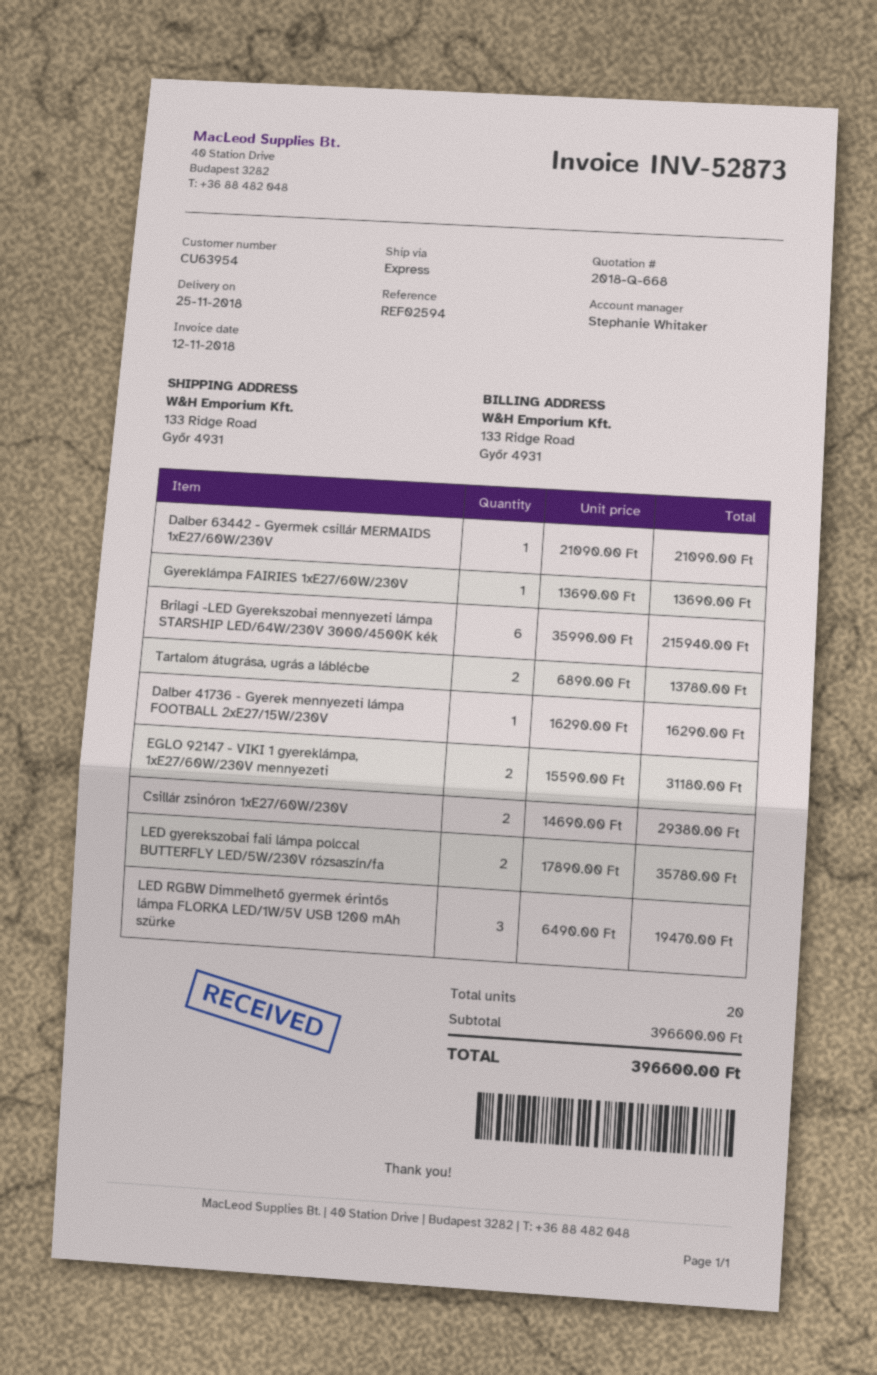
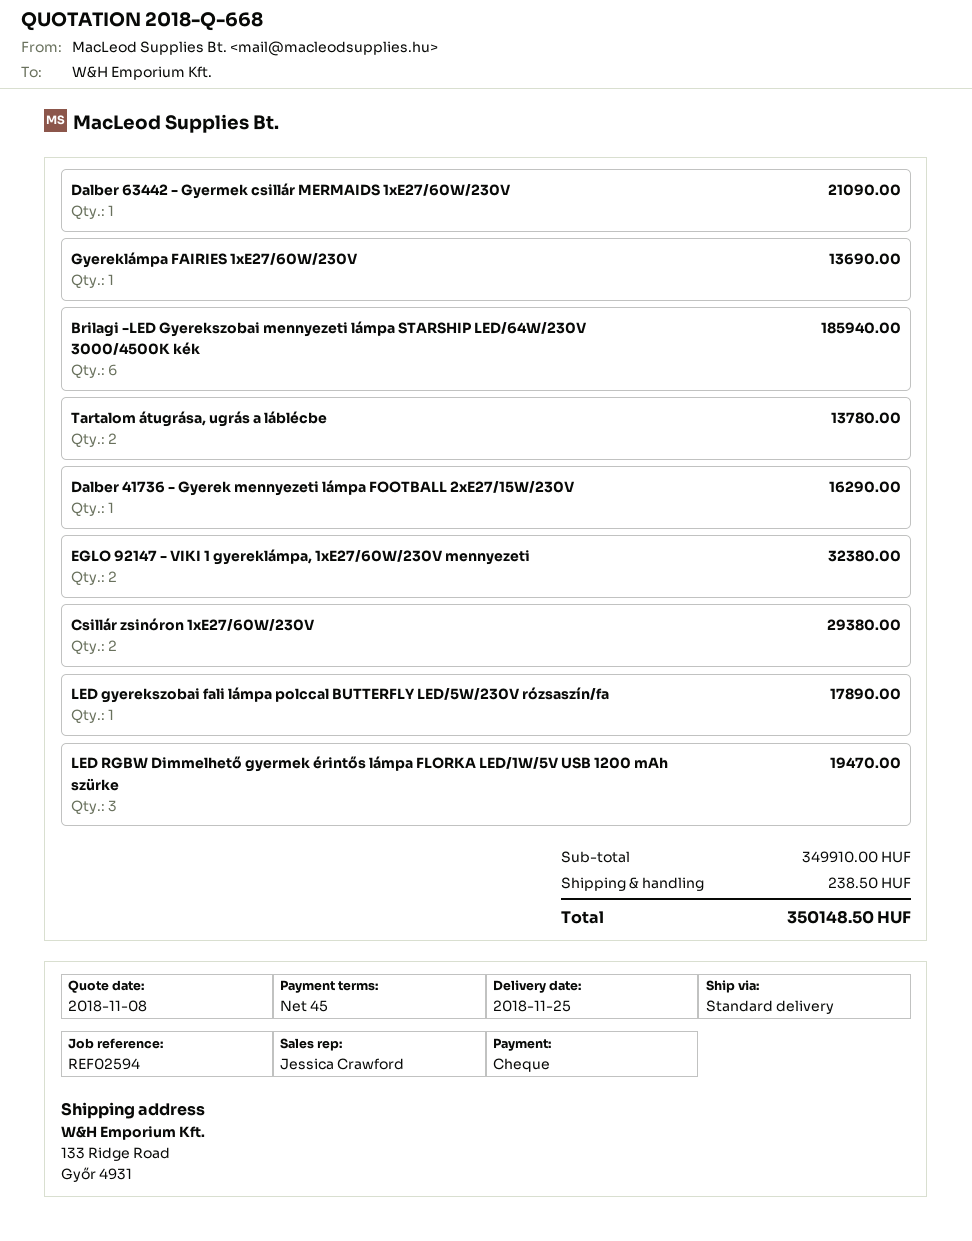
sales rep: Stephanie Whitaker -> Jessica Crawford
shipping method: express -> standard
Brilagi -LED Gyerekszobai mennyezeti lámpa STARSHIP LED/64W/230V 3000/4500K kék: 6 for 215940.00 -> 6 for 185940.00
EGLO 92147 - VIKI 1 gyereklámpa, 1xE27/60W/230V mennyezeti: 2 for 31180.00 -> 2 for 32380.00
LED gyerekszobai fali lámpa polccal BUTTERFLY LED/5W/230V rózsaszín/fa: 2 for 35780.00 -> 1 for 17890.00
subtotal: 396600.00 -> 349910.00
shipping: none -> 238.50
total: 396600.00 -> 350148.50

